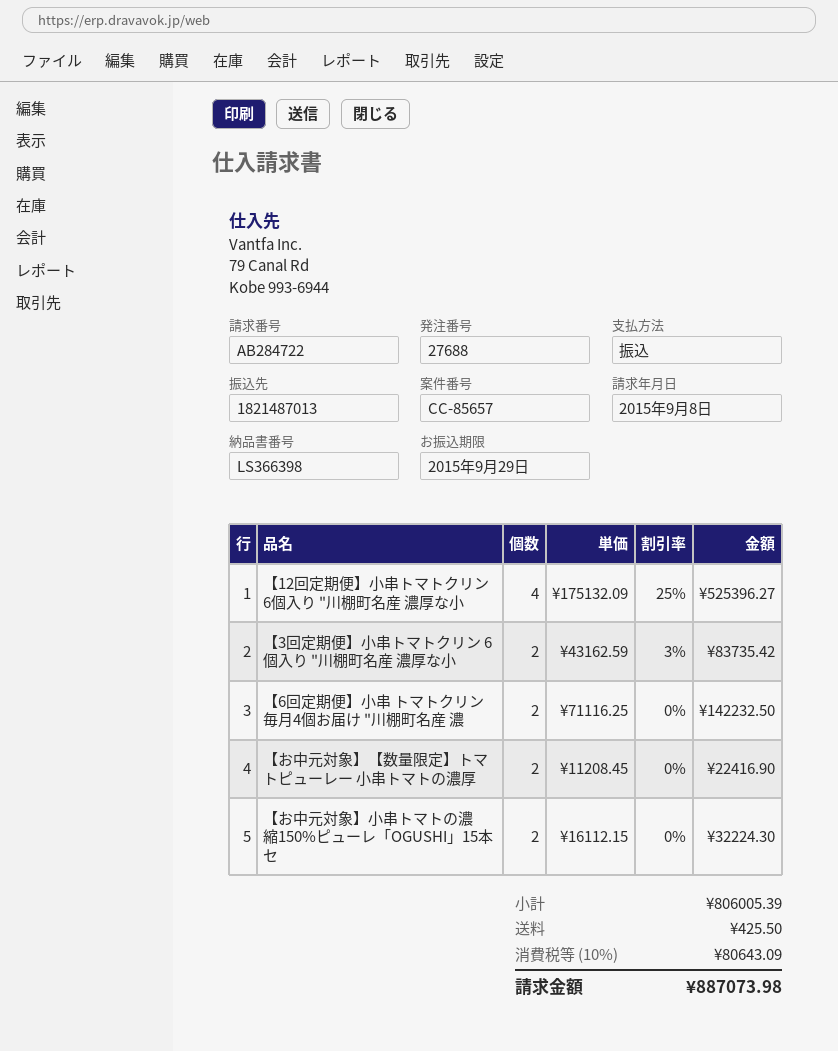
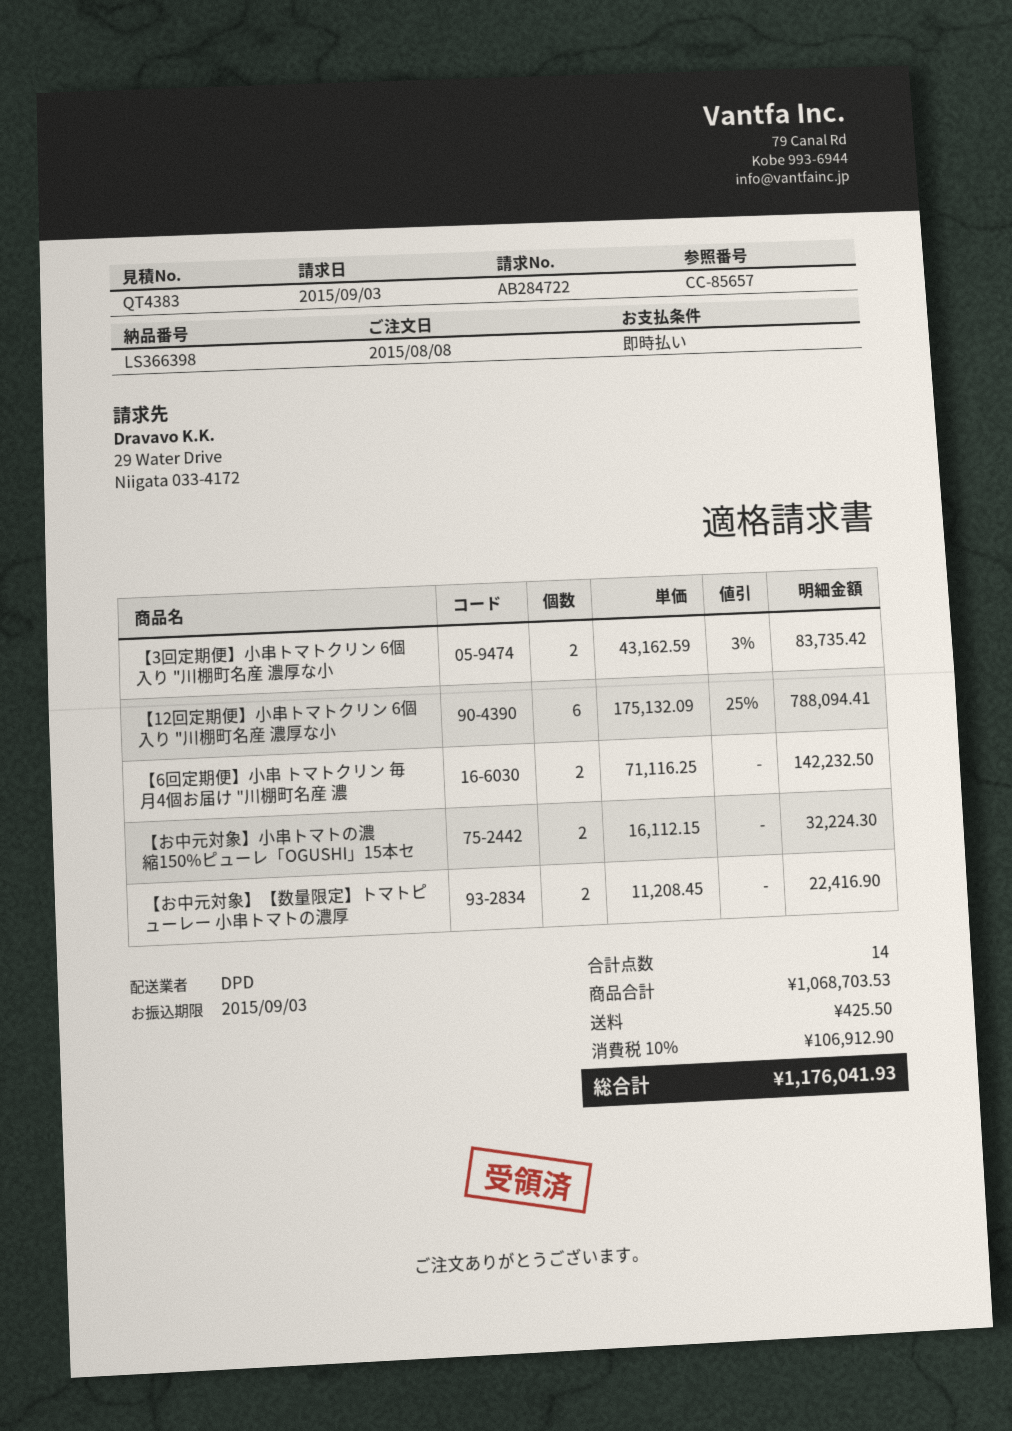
invoice date: 2015-09-08 -> 2015-09-03
due date: 2015-09-29 -> 2015-09-03
【12回定期便】小串トマトクリン 6個入り "川棚町名産 濃厚な小: 4 x 175132.09 - 25% = 525396.27 -> 6 x 175132.09 - 25% = 788094.41
subtotal: 806005.39 -> 1068703.53
tax: 10% = 80643.09 -> 10% = 106912.90
total: 887073.98 -> 1176041.93

